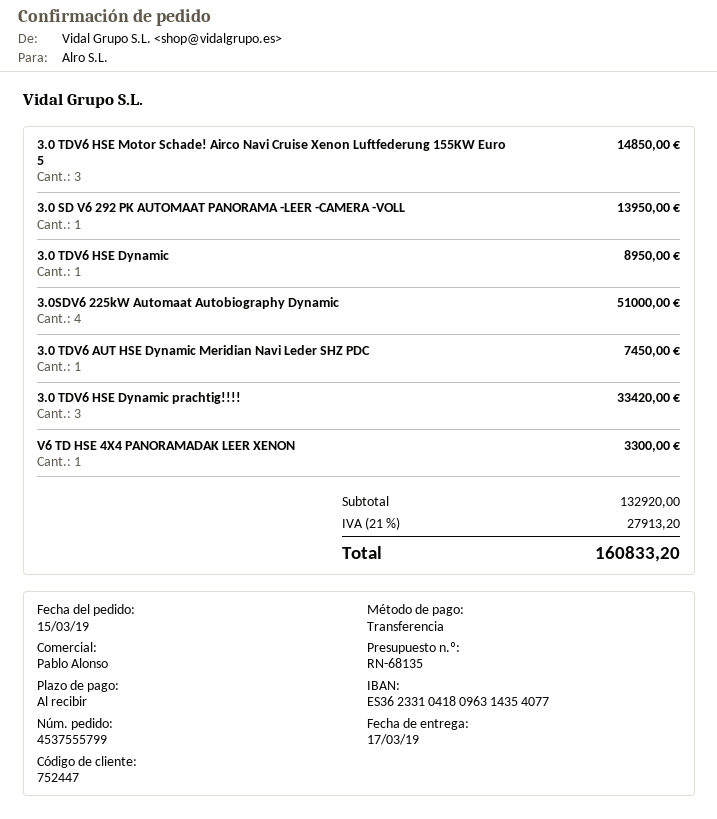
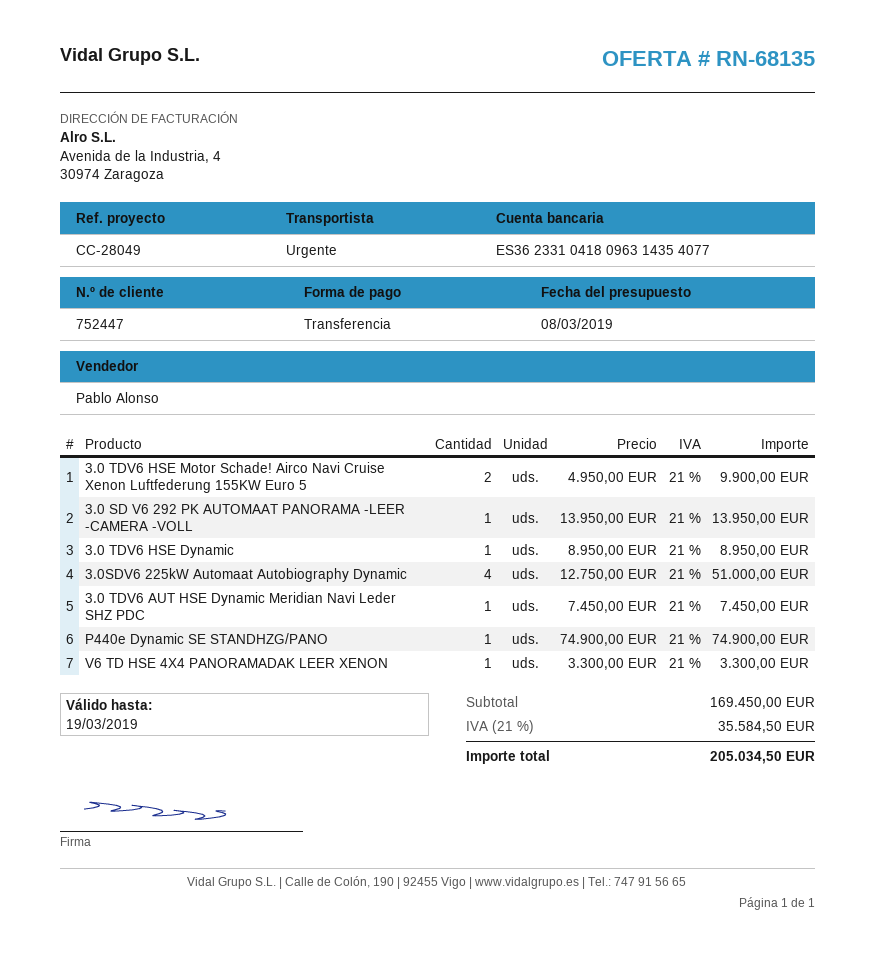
3.0 TDV6 HSE Motor Schade! Airco Navi Cruise Xenon Luftfederung 155KW Euro 5: 3 for 14850.00 -> 2 for 9900.00
3.0 TDV6 HSE Dynamic prachtig!!!!: 3 for 33420.00 -> none
P440e Dynamic SE STANDHZG/PANO: none -> 1 for 74900.00
subtotal: 132920.00 -> 169450.00
tax: 21% = 27913.20 -> 21% = 35584.50
total: 160833.20 -> 205034.50

